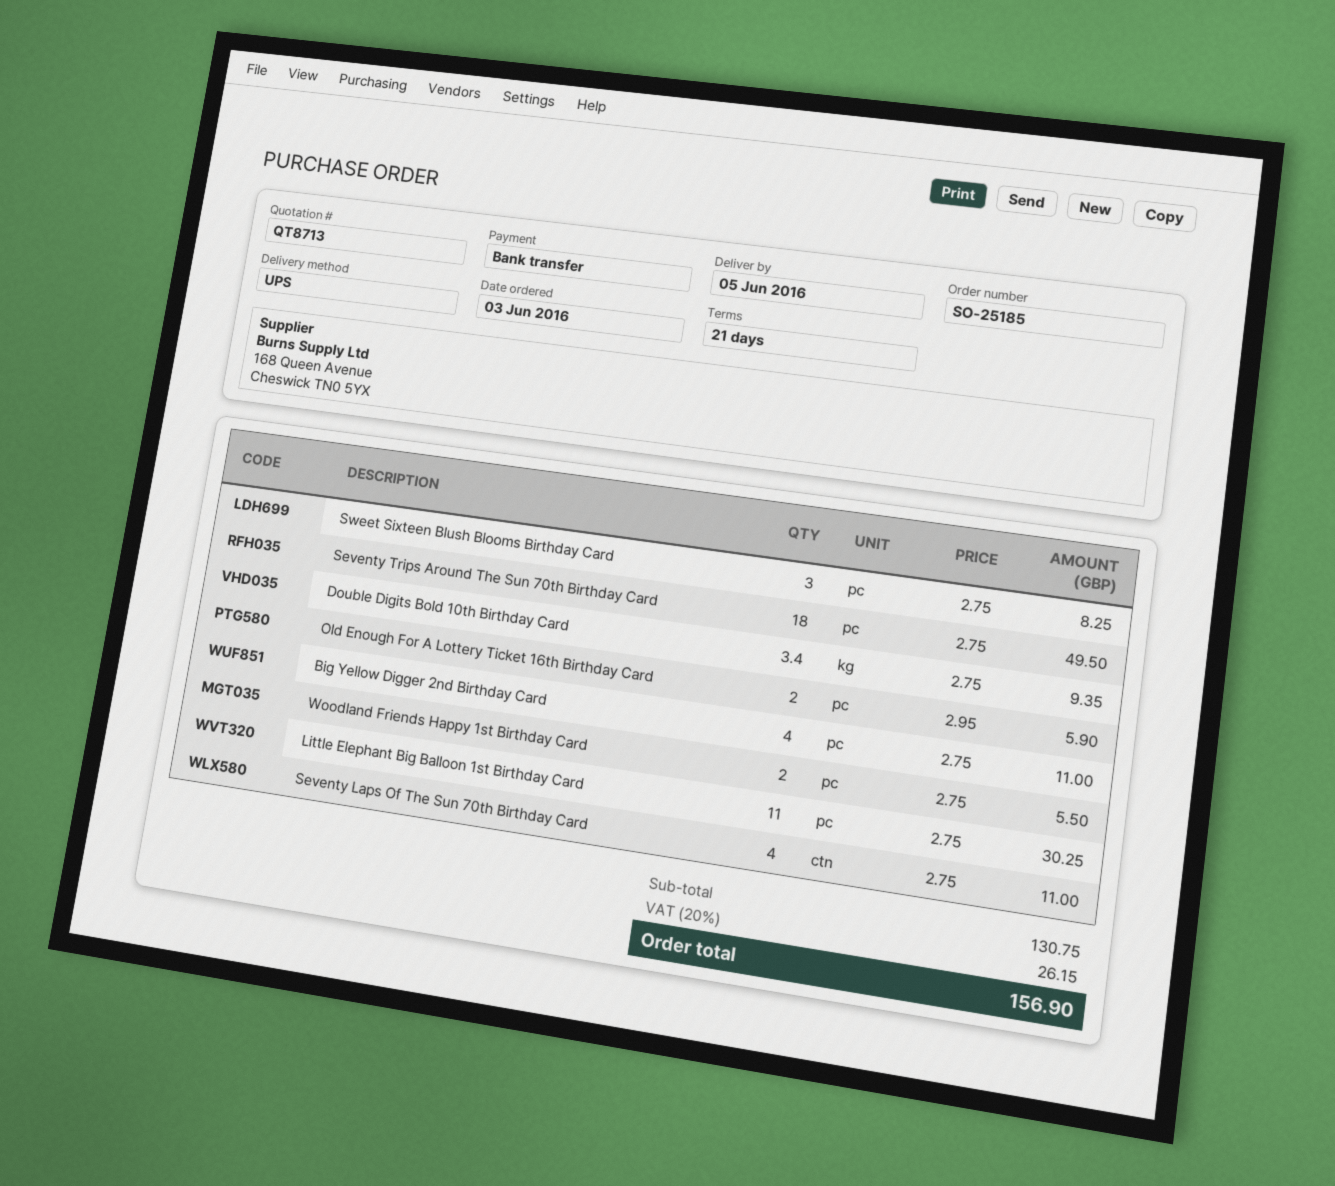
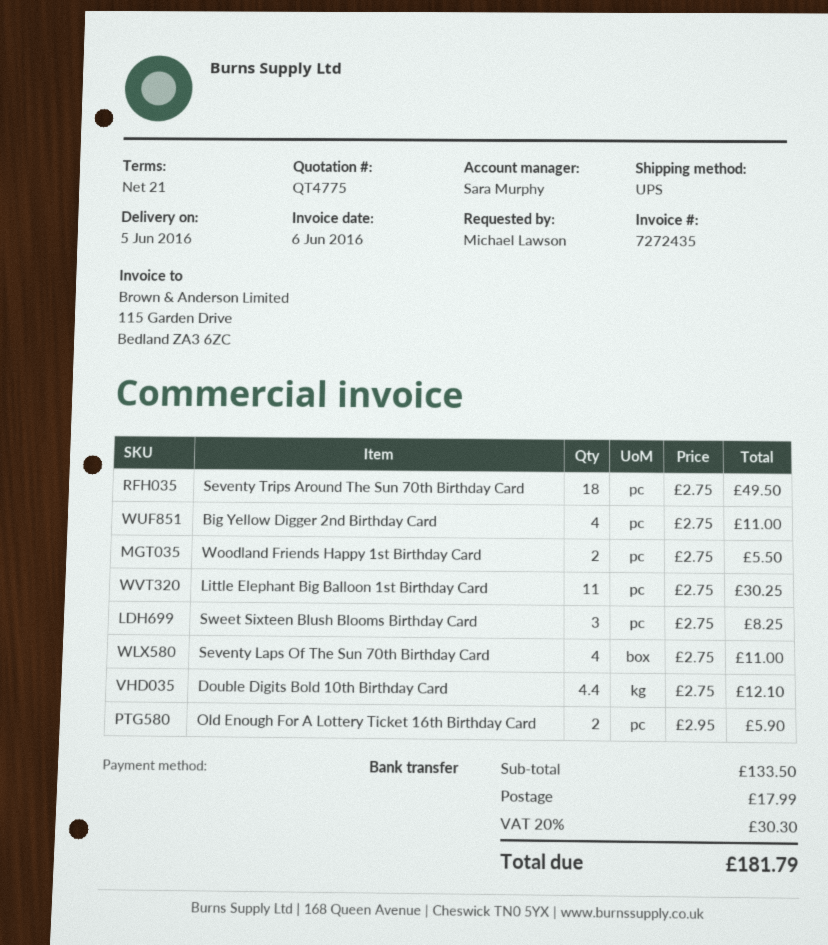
quote number: QT8713 -> QT4775
Double Digits Bold 10th Birthday Card: 3.4 x 2.75 = 9.35 -> 4.4 x 2.75 = 12.10
subtotal: 130.75 -> 133.50
shipping: none -> 17.99
tax: 20% = 26.15 -> 20% = 30.30
total: 156.90 -> 181.79

